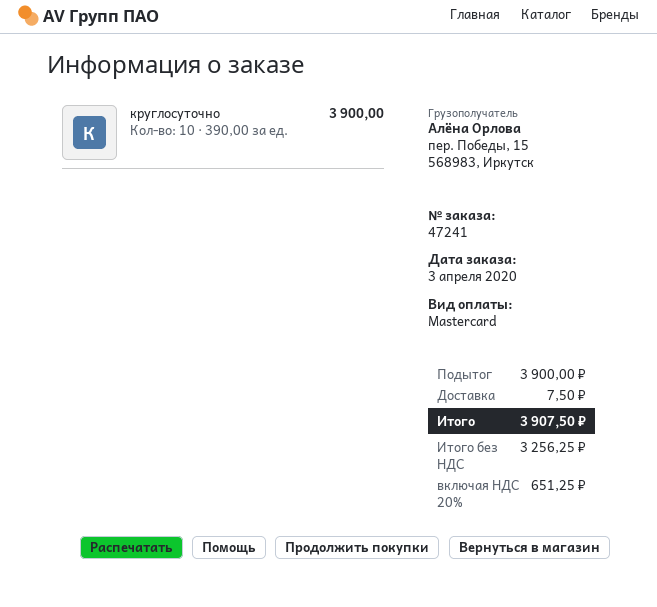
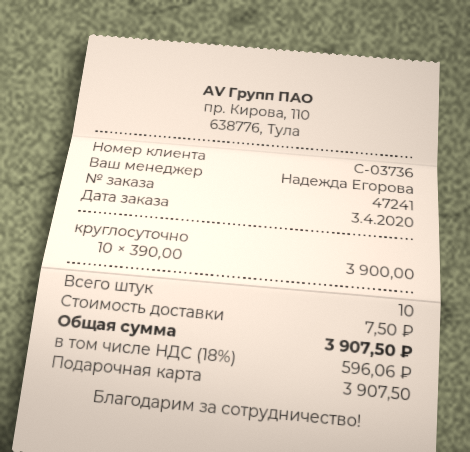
payment method: Mastercard -> gift card
tax: 20% = 651.25 -> 18% = 596.06

